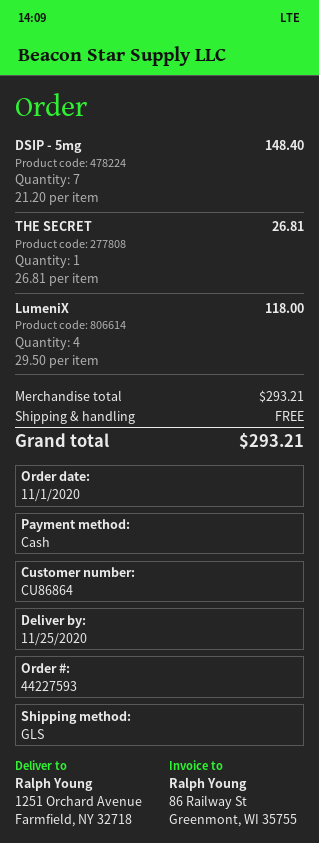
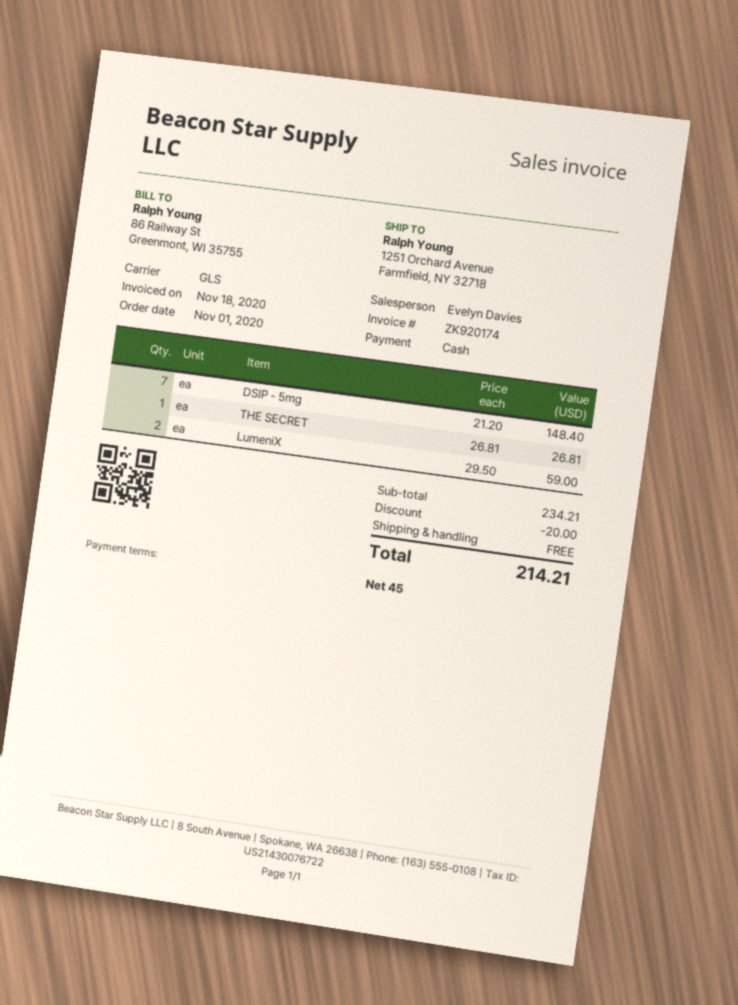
LumeniX: 4 x 29.50 = 118.00 -> 2 x 29.50 = 59.00
subtotal: 293.21 -> 234.21
discount: none -> 20.00
total: 293.21 -> 214.21

